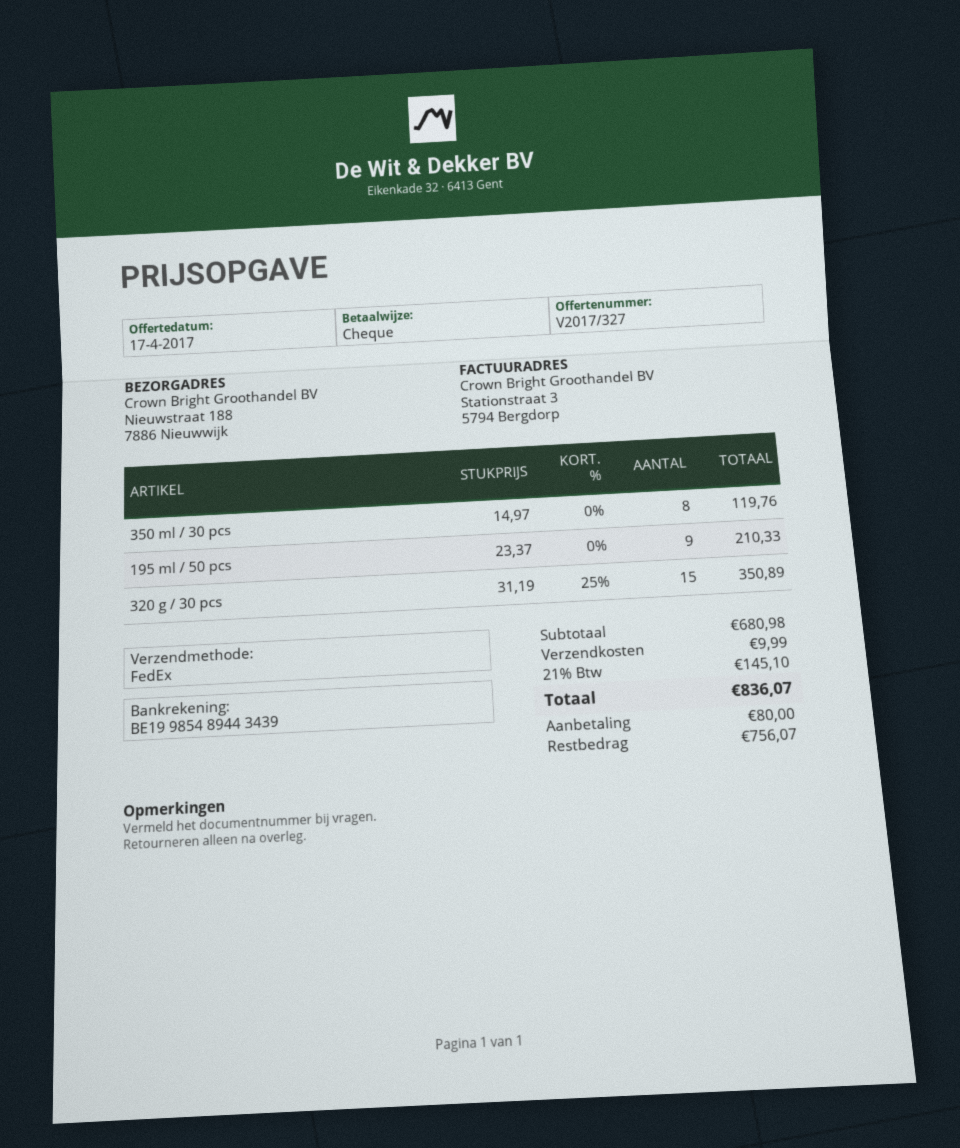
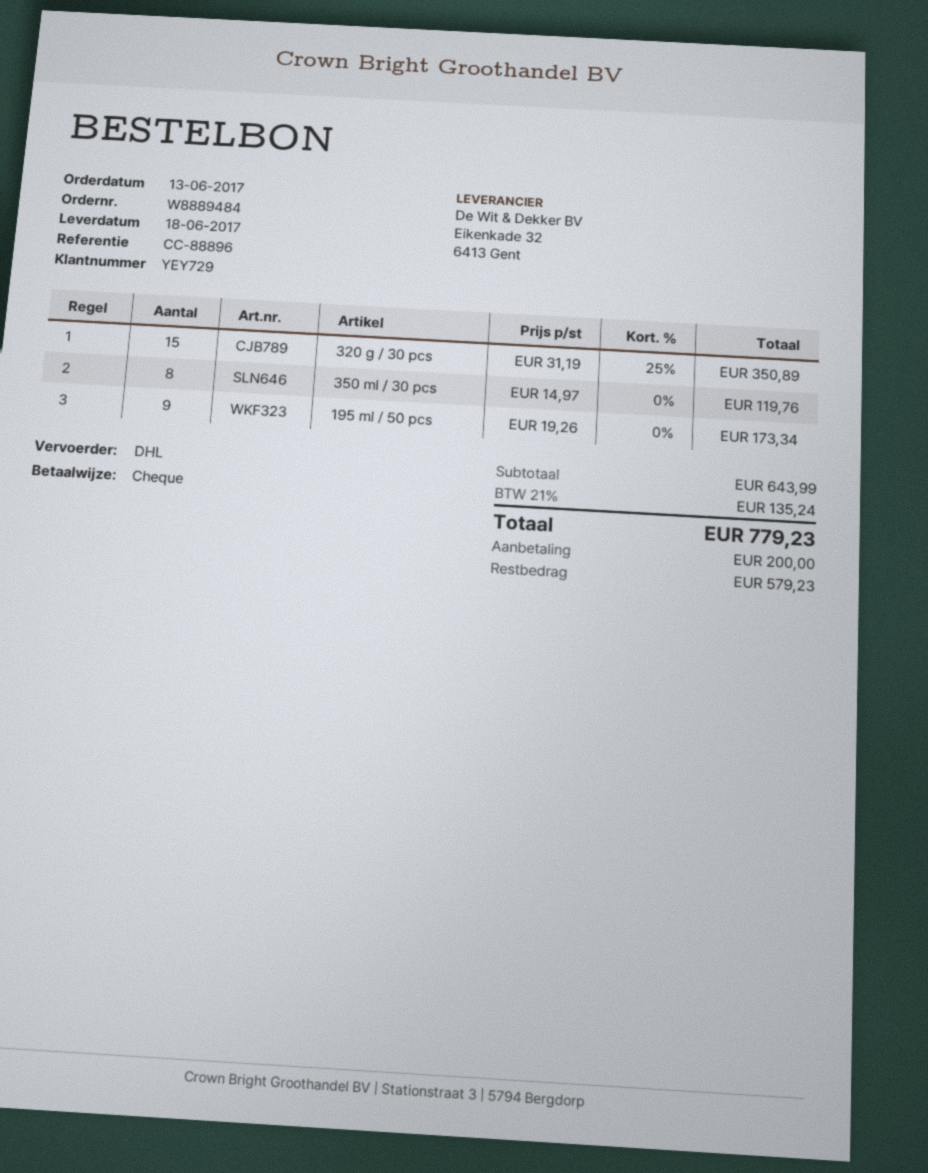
shipping method: FedEx -> DHL
195 ml / 50 pcs: 9 x 23.37 = 210.33 -> 9 x 19.26 = 173.34
subtotal: 680.98 -> 643.99
shipping: 9.99 -> none
tax: 21% = 145.10 -> 21% = 135.24
total: 836.07 -> 779.23
deposit: 80.00 -> 200.00
balance: 756.07 -> 579.23

